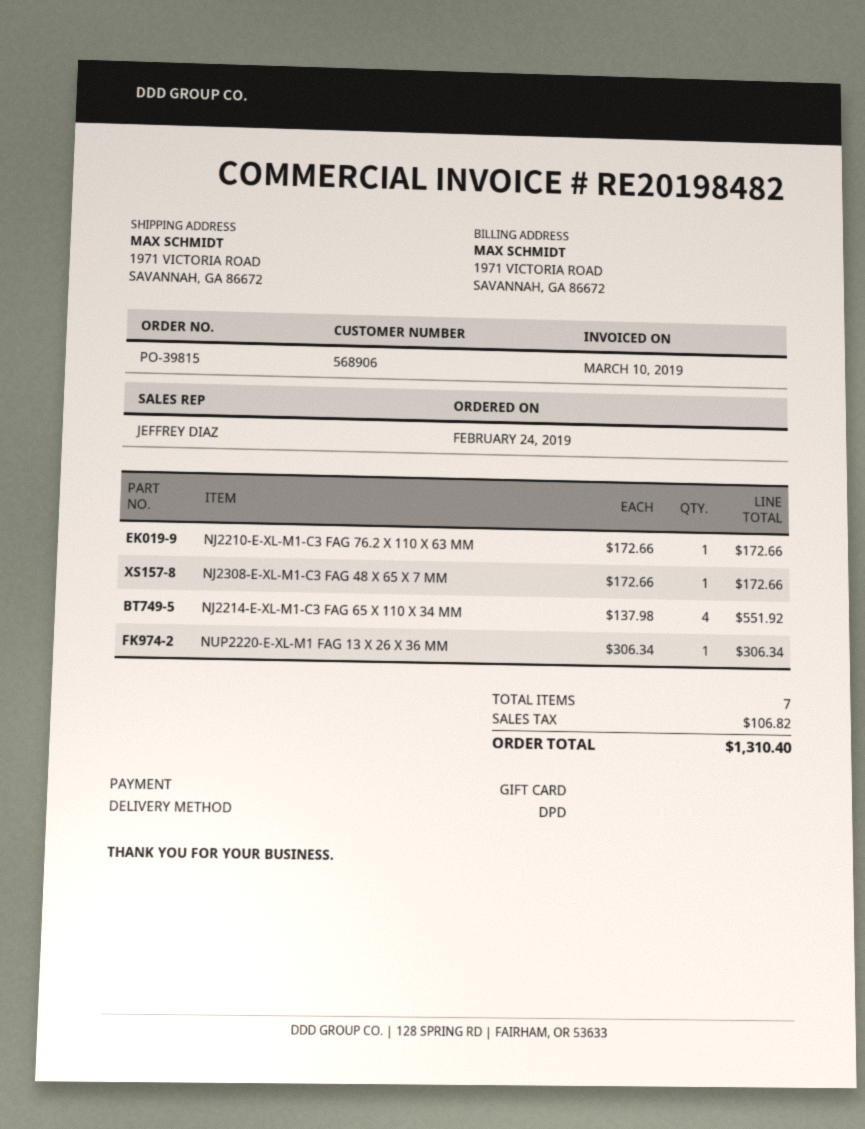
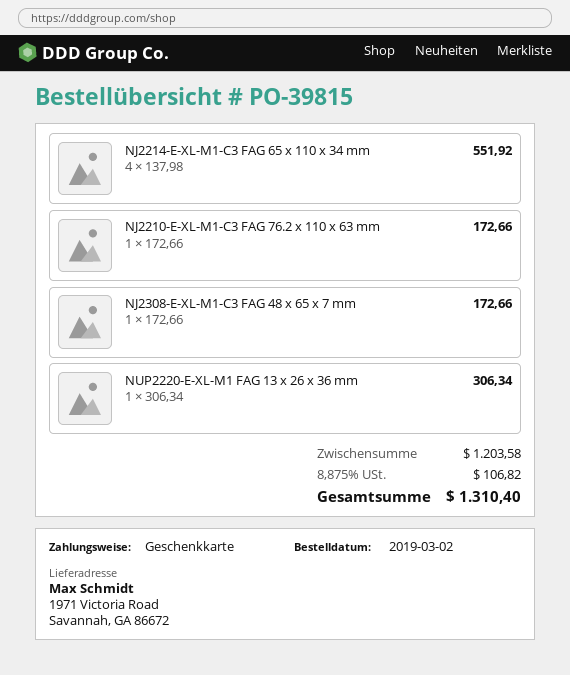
order date: 2019-02-24 -> 2019-03-02

